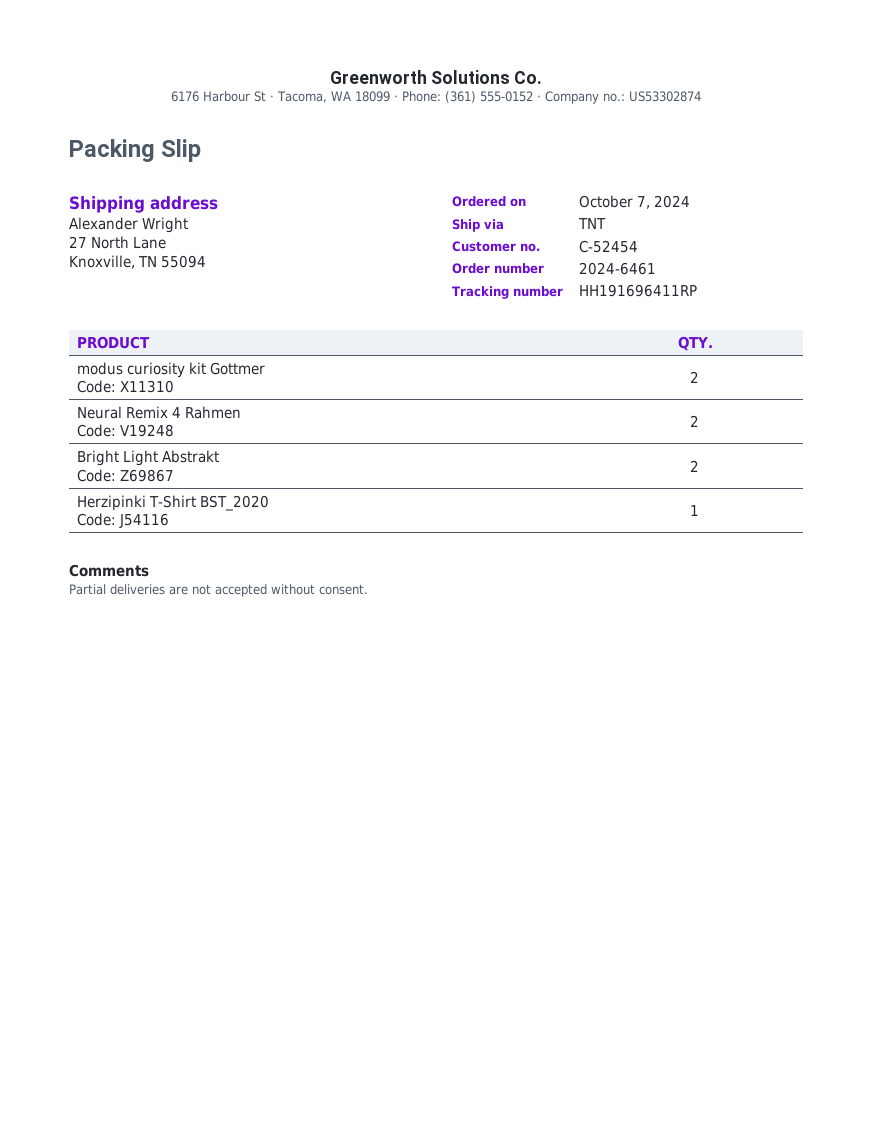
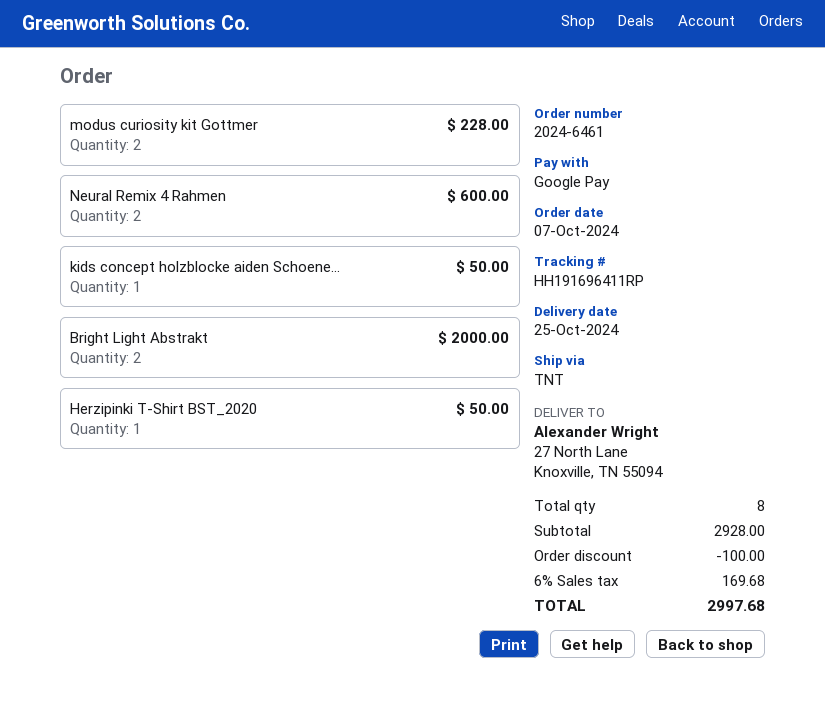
kids concept holzblocke aiden Schoene...: none -> 1

